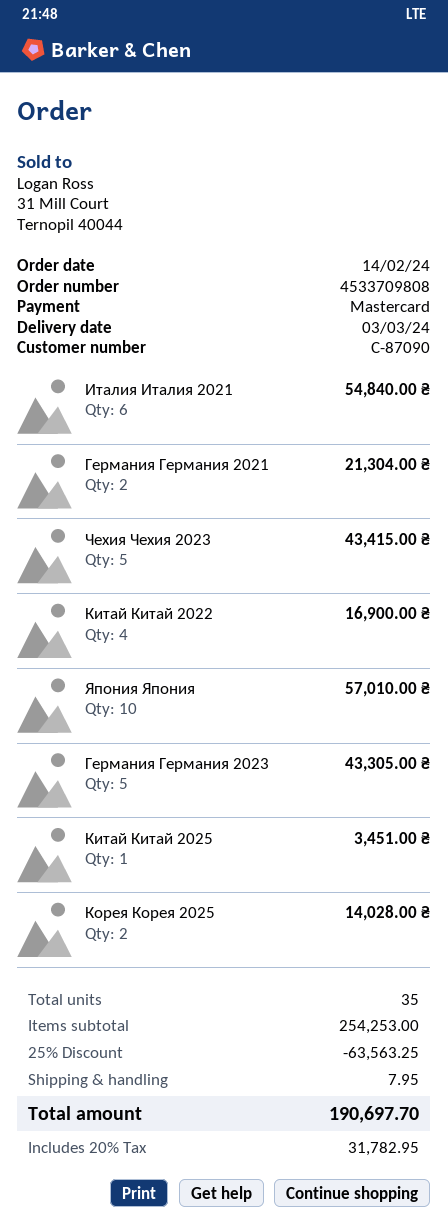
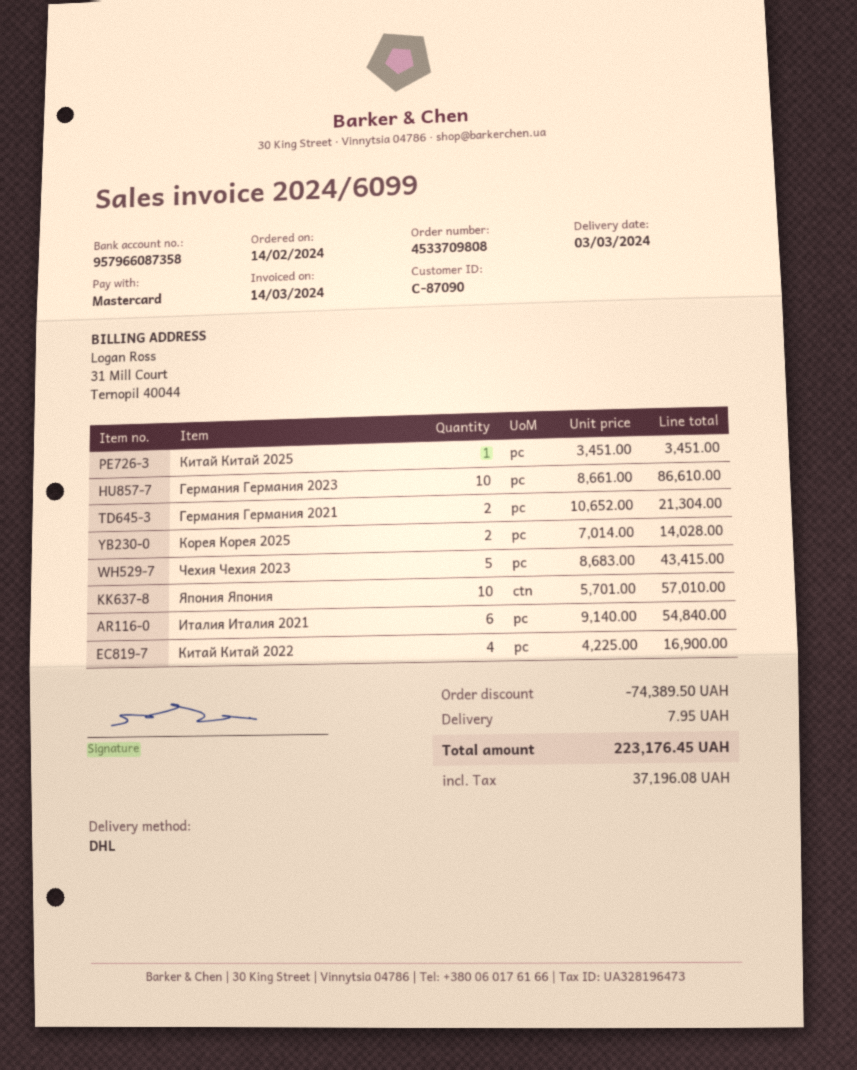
Германия Германия 2023: 5 for 43305.00 -> 10 for 86610.00
discount: 63563.25 -> 74389.50
tax: 31782.95 -> 37196.08
total: 190697.70 -> 223176.45

